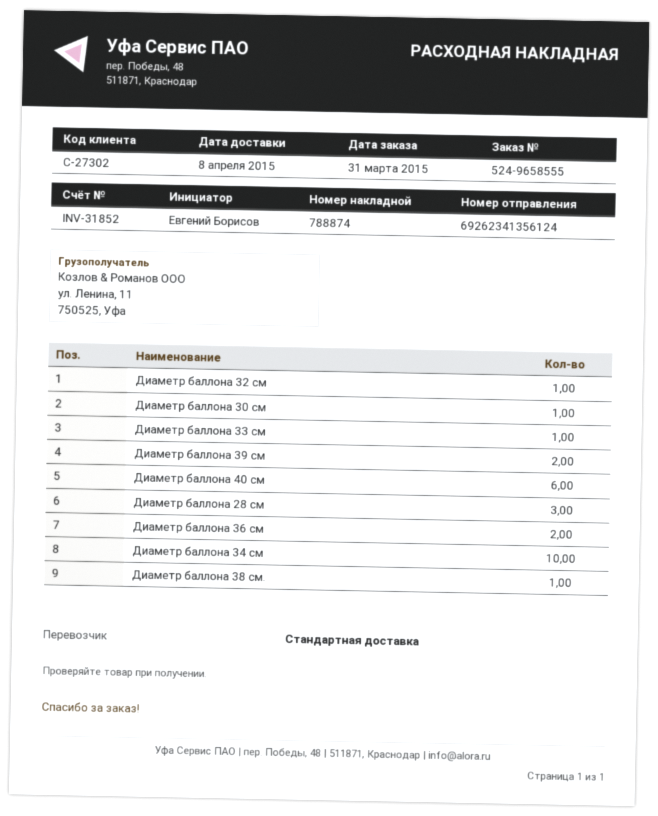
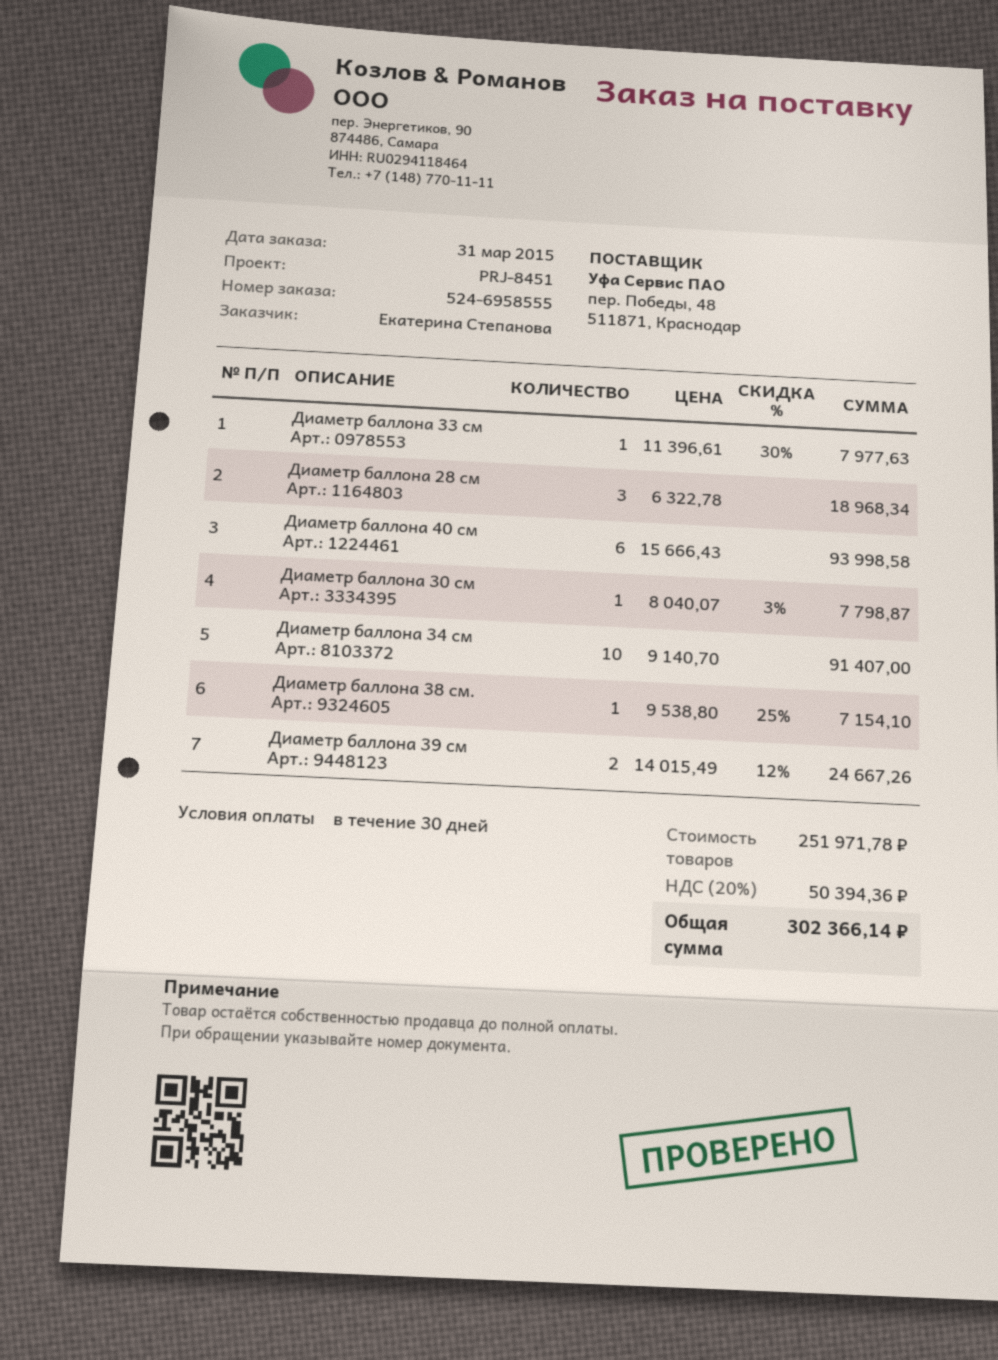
order number: 524-9658555 -> 524-6958555
ordered by: Евгений Борисов -> Екатерина Степанова
Диаметр баллона 32 см: 1 -> none
Диаметр баллона 36 см: 2 -> none

